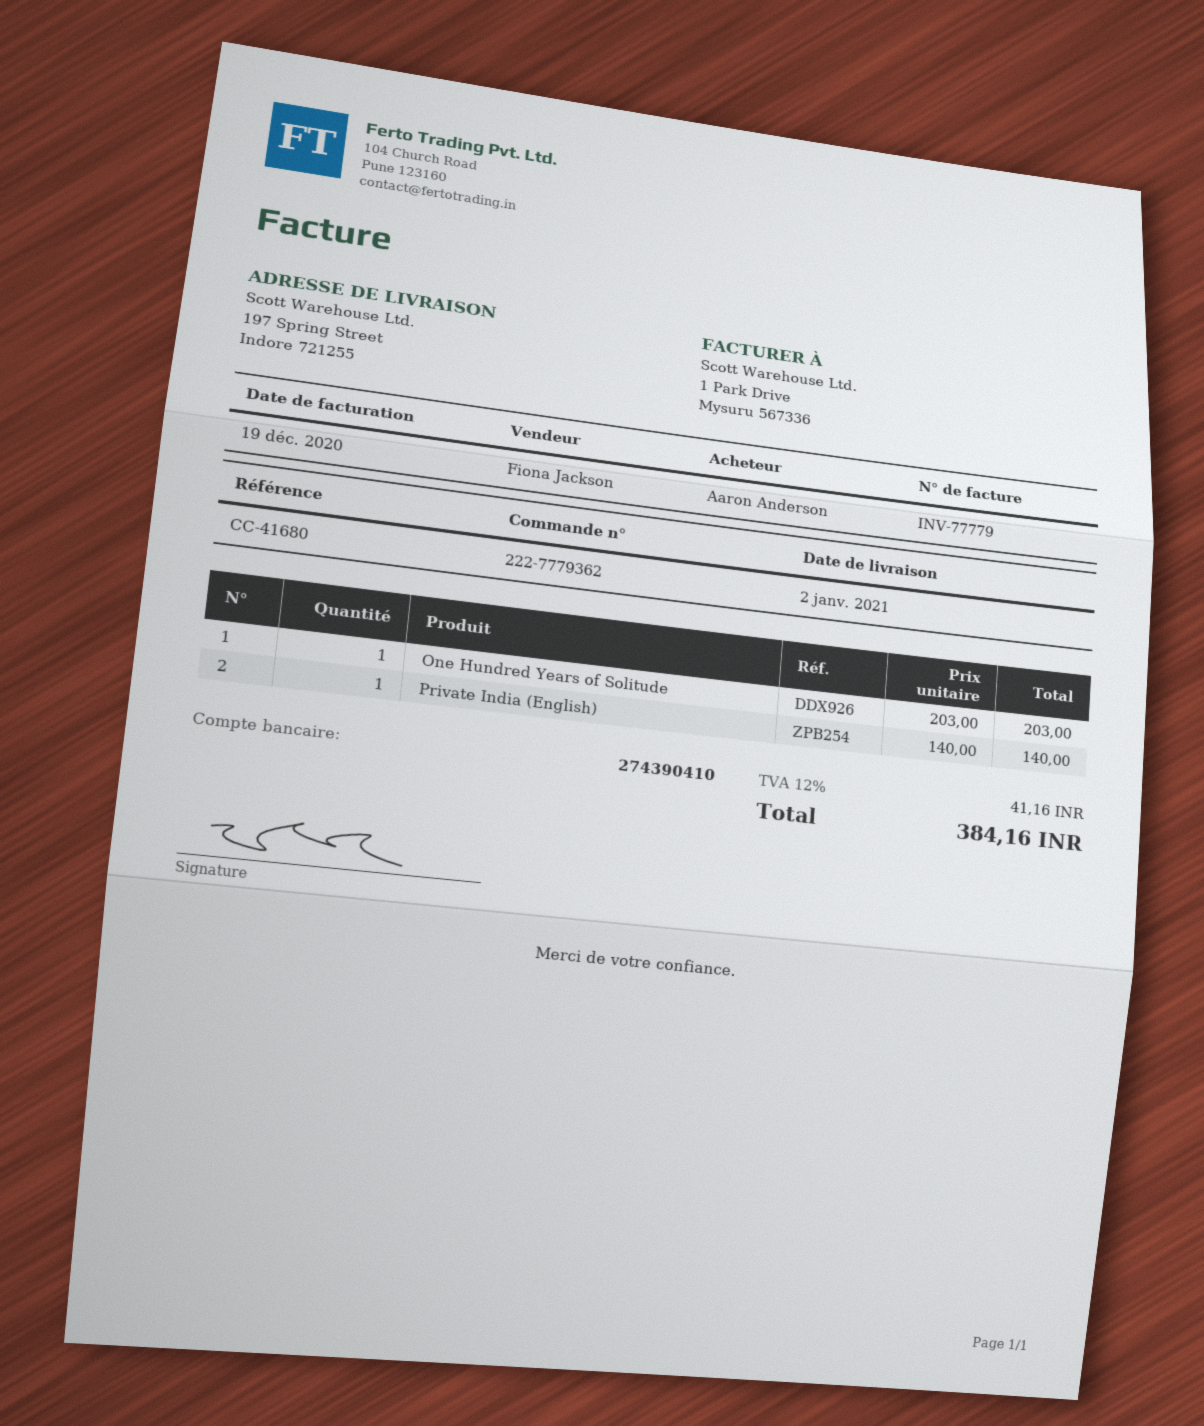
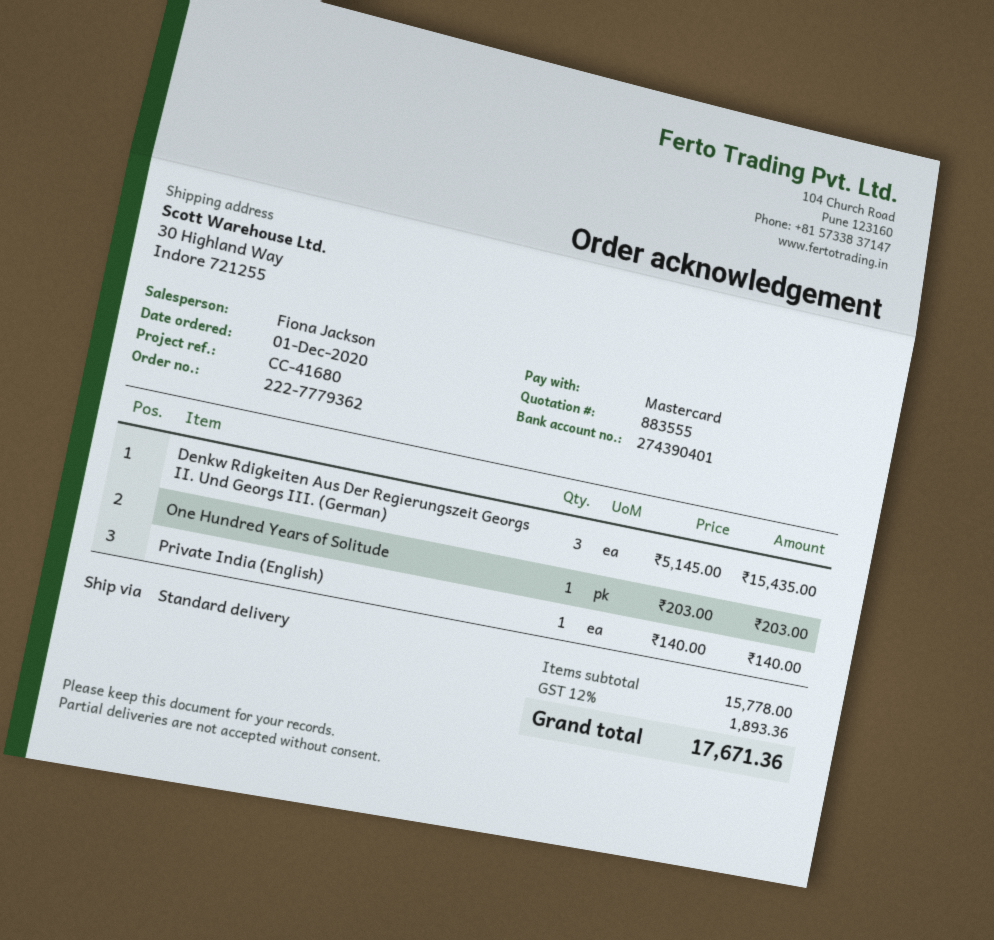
bank account: 274390410 -> 274390401
ship to: 197 Spring Street, Indore 721255 -> 30 Highland Way, Indore 721255
Denkw Rdigkeiten Aus Der Regierungszeit Georgs II. Und Georgs III. (German): none -> 3 x 5145.00 = 15435.00
tax: 12% = 41.16 -> 12% = 1893.36
total: 384.16 -> 17671.36

